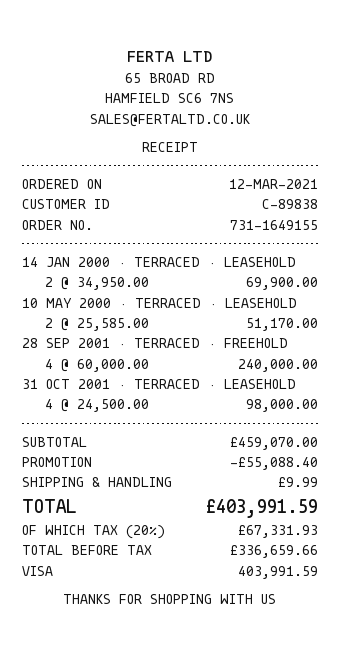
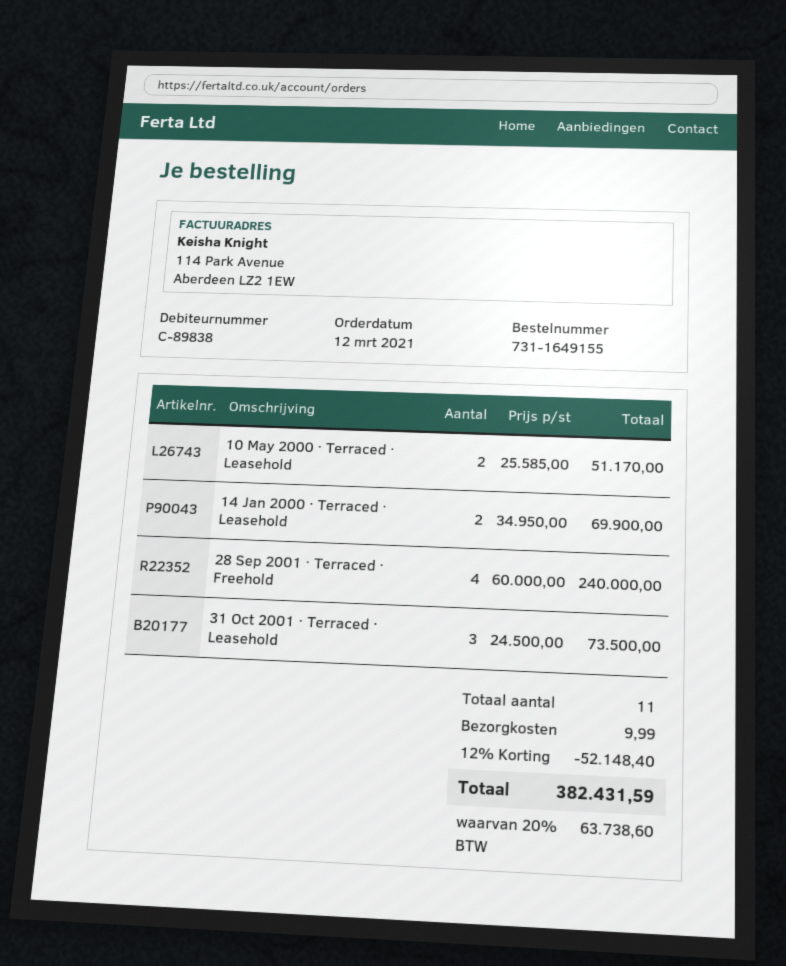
31 OCT 2001 · TERRACED · LEASEHOLD: 4 x 24500.00 = 98000.00 -> 3 x 24500.00 = 73500.00
discount: 55088.40 -> 52148.40
tax: 20% = 67331.93 -> 20% = 63738.60
total: 403991.59 -> 382431.59

